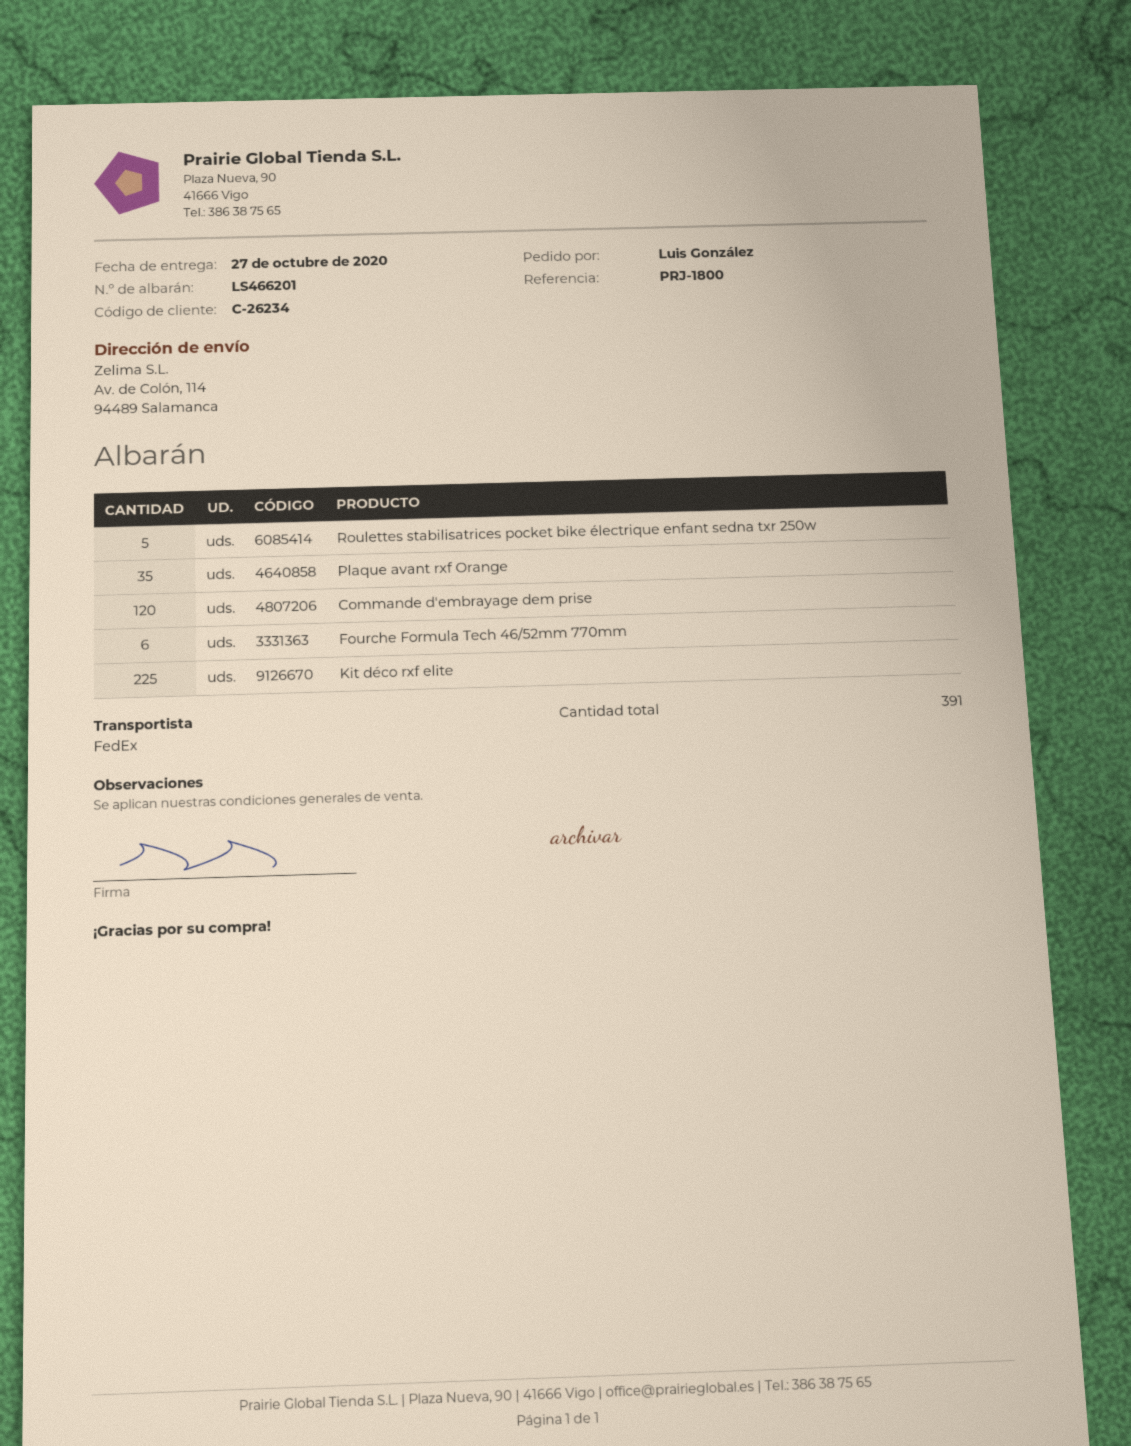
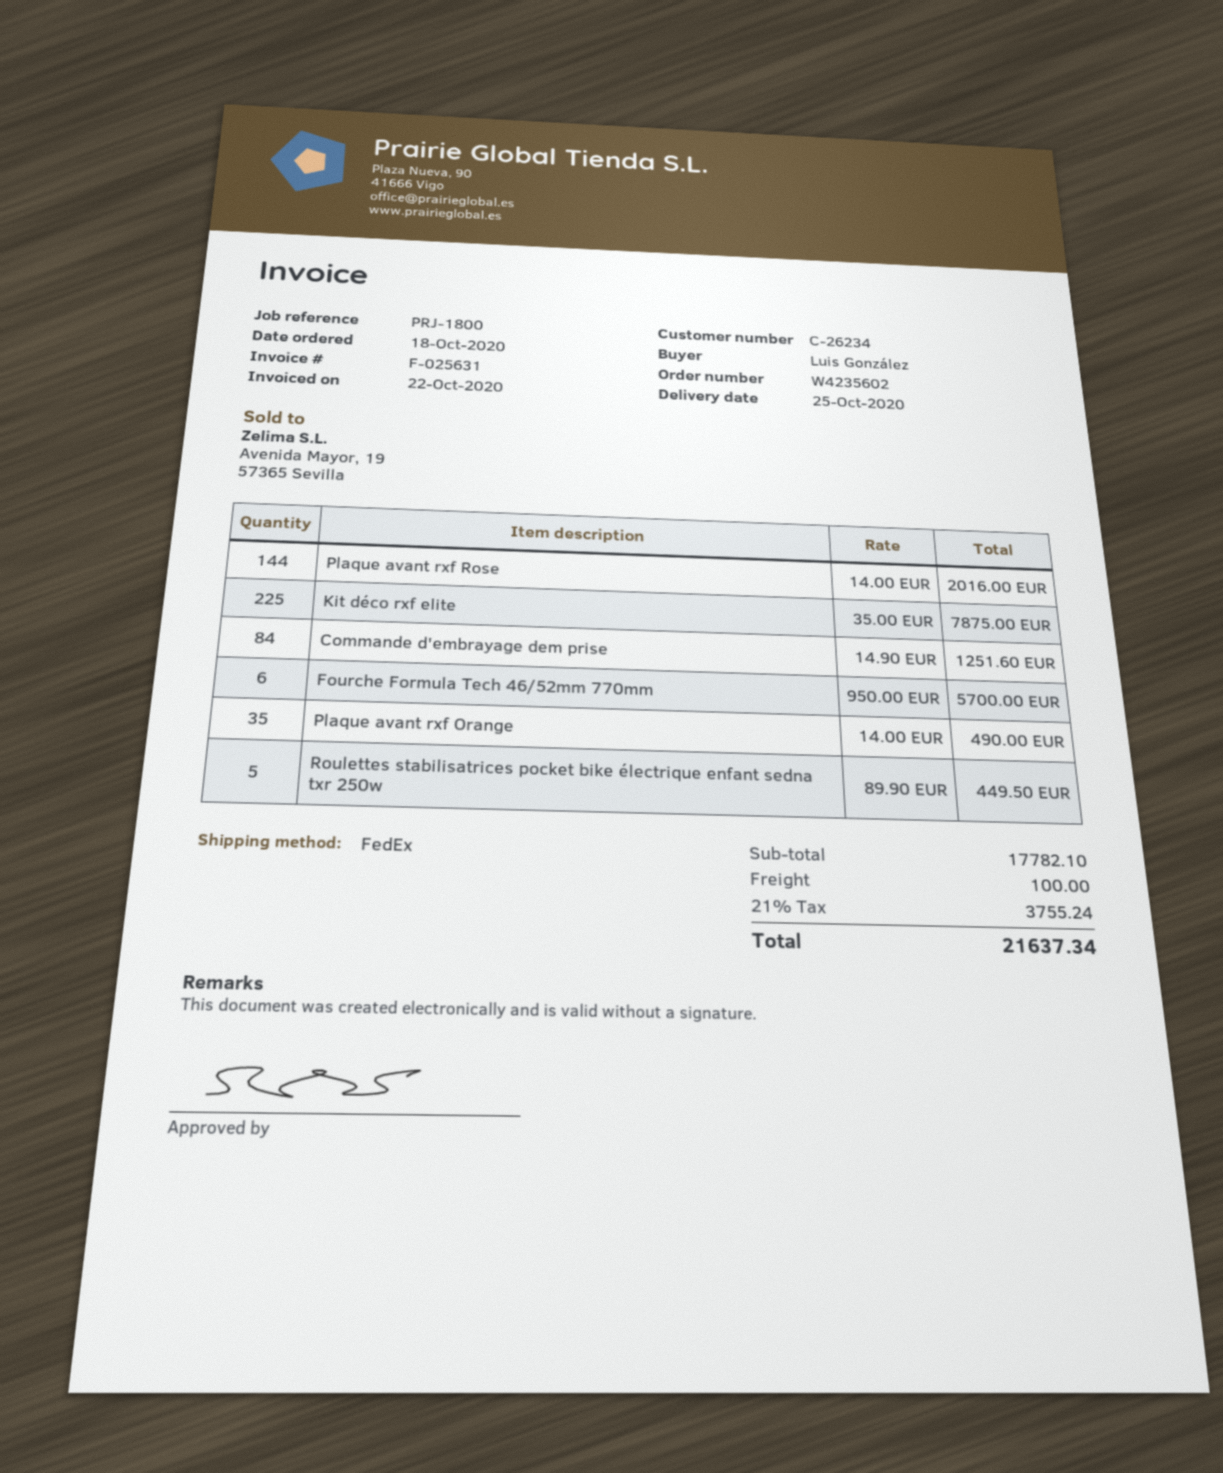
delivery date: 2020-10-27 -> 2020-10-25
Commande d'embrayage dem prise: 120 -> 84
Plaque avant rxf Rose: none -> 144

